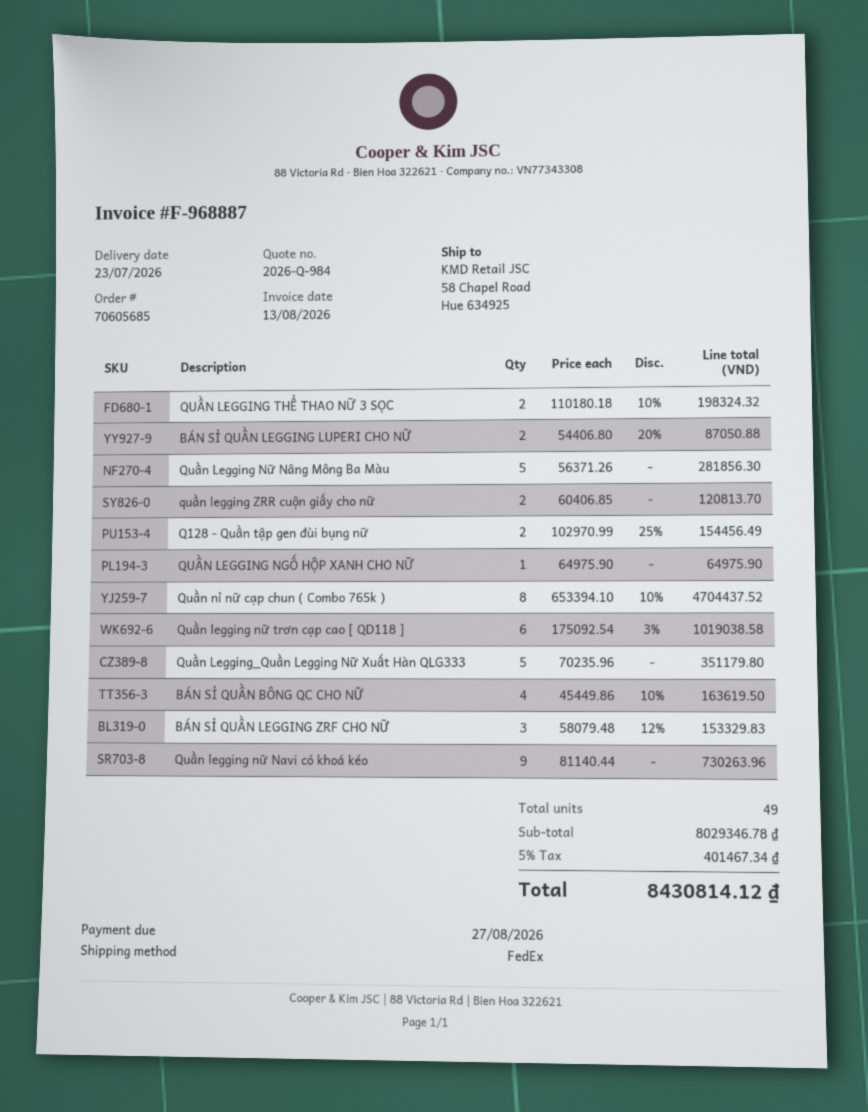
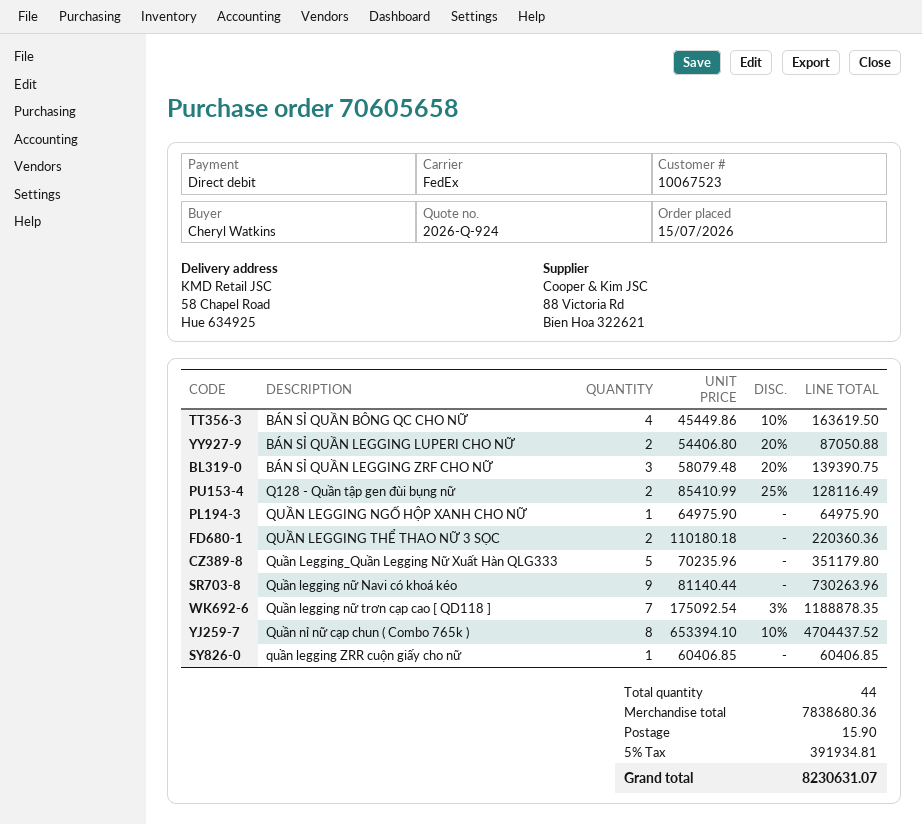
quote number: 2026-Q-984 -> 2026-Q-924
order number: 70605685 -> 70605658
QUẦN LEGGING THỂ THAO NỮ 3 SỌC: 2 x 110180.18 - 10% = 198324.32 -> 2 x 110180.18 = 220360.36
Quần Legging Nữ Nâng Mông Ba Màu: 5 x 56371.26 = 281856.30 -> none
quần legging ZRR cuộn giấy cho nữ: 2 x 60406.85 = 120813.70 -> 1 x 60406.85 = 60406.85
Q128 - Quần tập gen đùi bụng nữ: 2 x 102970.99 - 25% = 154456.49 -> 2 x 85410.99 - 25% = 128116.49
Quần legging nữ trơn cạp cao [ QD118 ]: 6 x 175092.54 - 3% = 1019038.58 -> 7 x 175092.54 - 3% = 1188878.35
BÁN SỈ QUẦN LEGGING ZRF CHO NỮ: 3 x 58079.48 - 12% = 153329.83 -> 3 x 58079.48 - 20% = 139390.75
total quantity: 49 -> 44
subtotal: 8029346.78 -> 7838680.36
shipping: none -> 15.90
tax: 5% = 401467.34 -> 5% = 391934.81
total: 8430814.12 -> 8230631.07

